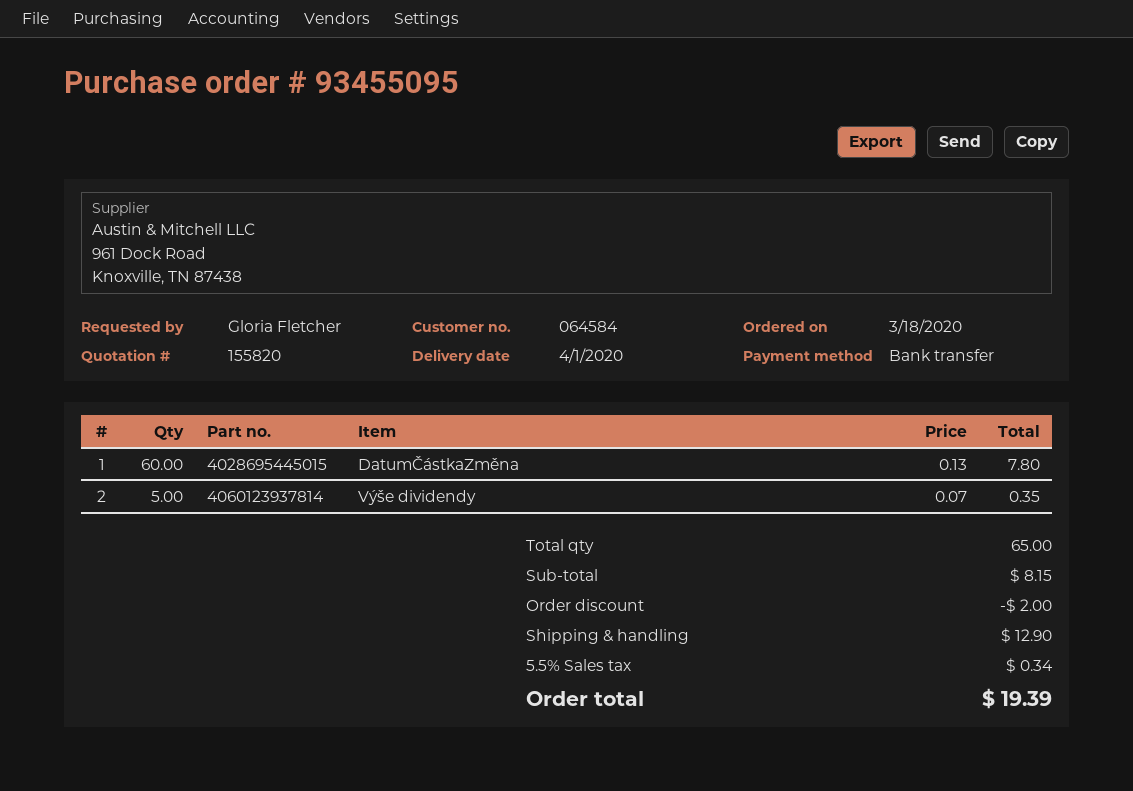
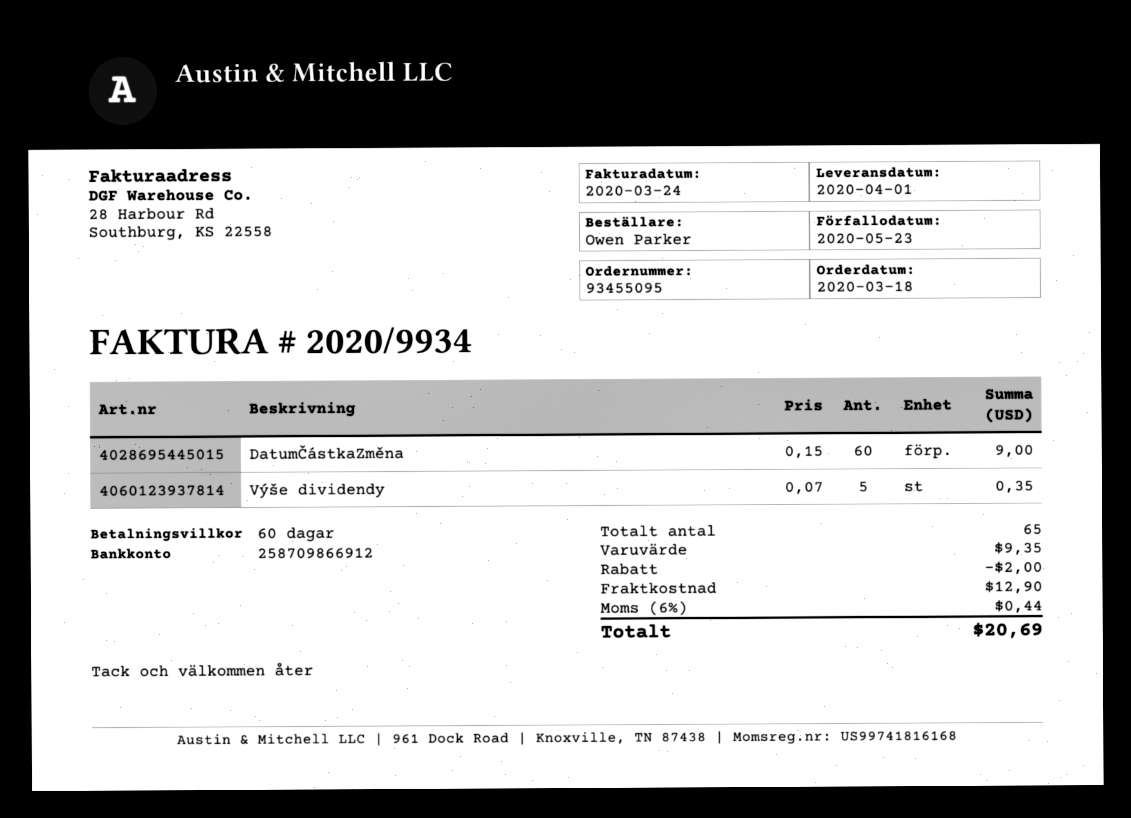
ordered by: Gloria Fletcher -> Owen Parker
DatumČástkaZměna: 60 x 0.13 = 7.80 -> 60 x 0.15 = 9.00
subtotal: 8.15 -> 9.35
tax: 5.5% = 0.34 -> 6% = 0.44
total: 19.39 -> 20.69

